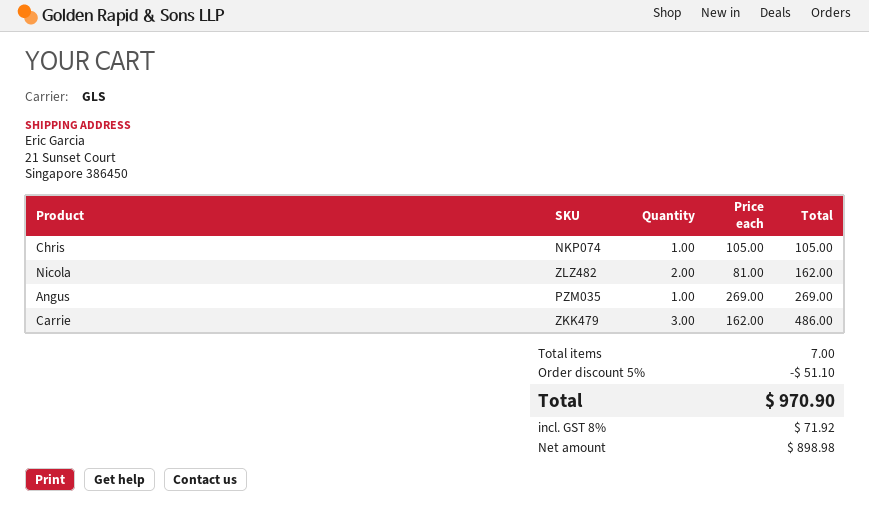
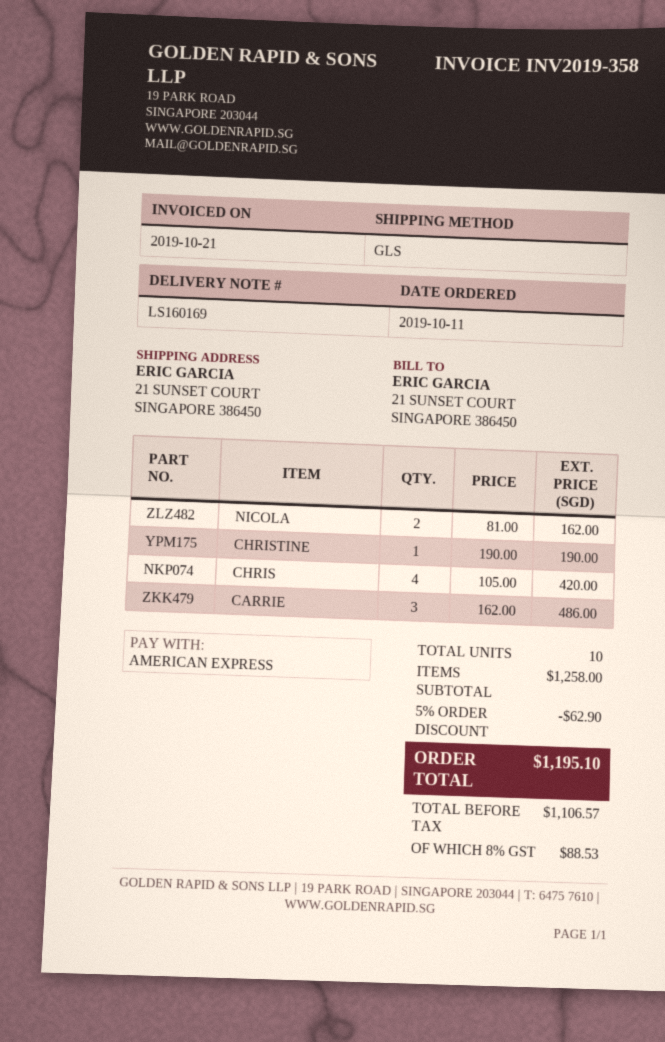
Chris: 1 x 105.00 = 105.00 -> 4 x 105.00 = 420.00
Angus: 1 x 269.00 = 269.00 -> none
CHRISTINE: none -> 1 x 190.00 = 190.00
total quantity: 7 -> 10
discount: 5% = 51.10 -> 5% = 62.90
net: 898.98 -> 1106.57
tax: 8% = 71.92 -> 8% = 88.53
total: 970.90 -> 1195.10

